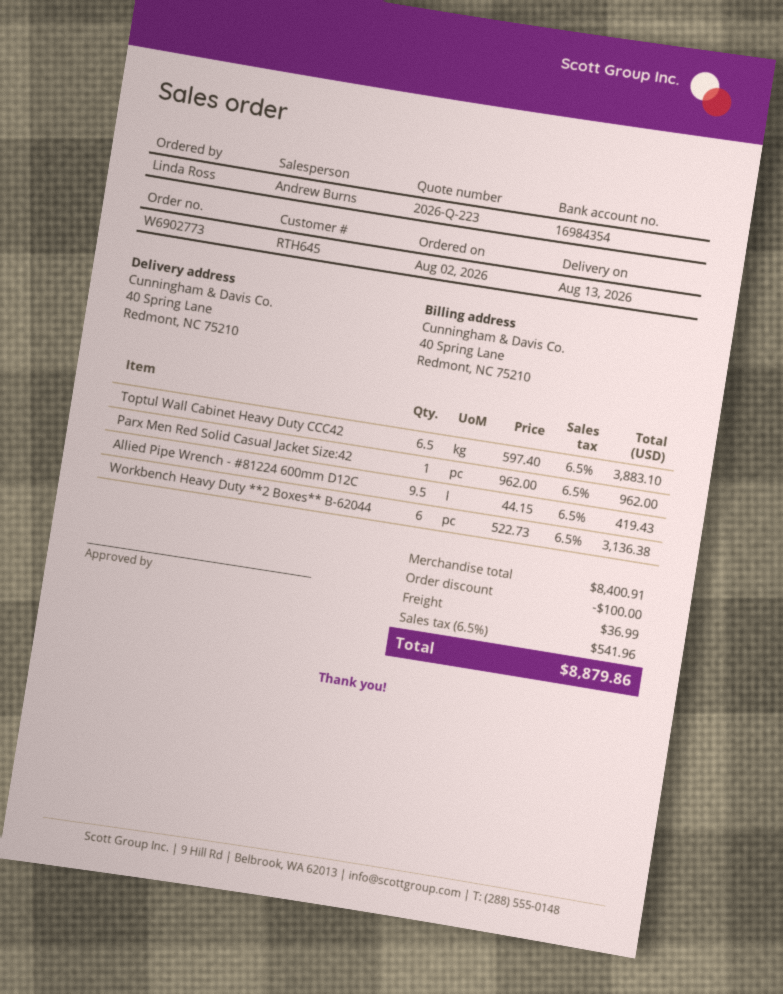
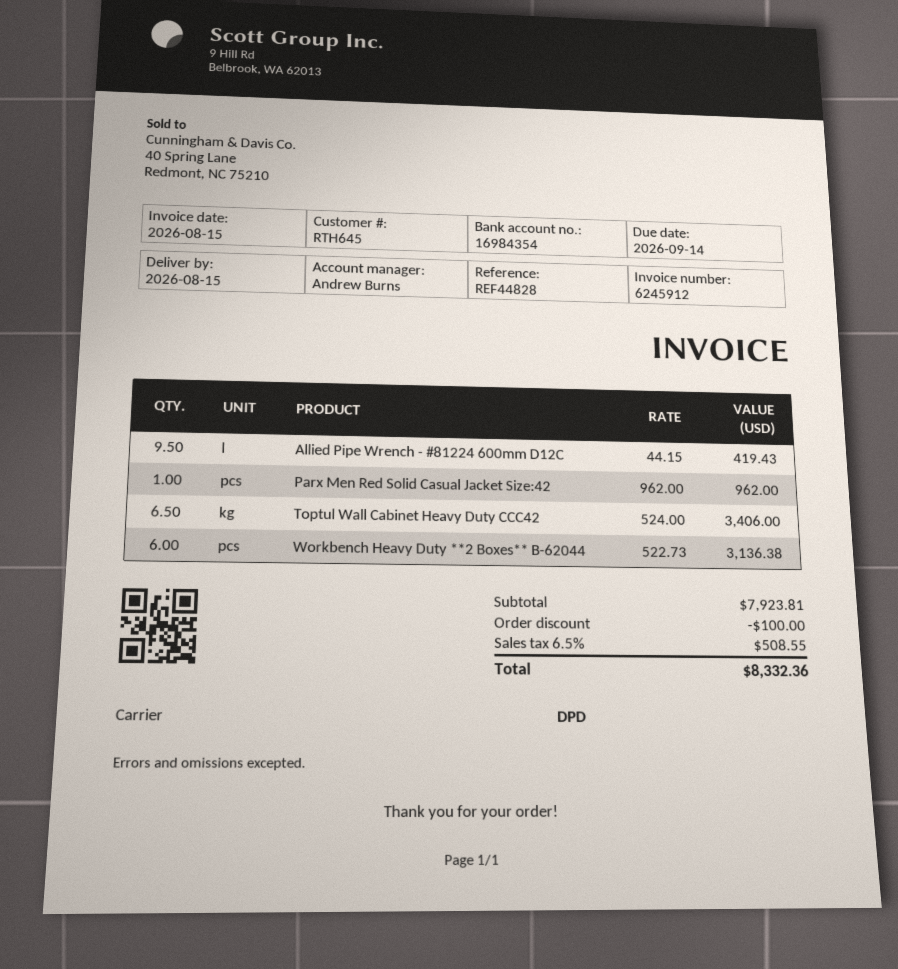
delivery date: 2026-08-13 -> 2026-08-15
Toptul Wall Cabinet Heavy Duty CCC42: 6.5 x 597.40 = 3883.10 -> 6.5 x 524.00 = 3406.00
subtotal: 8400.91 -> 7923.81
shipping: 36.99 -> none
tax: 6.5% = 541.96 -> 6.5% = 508.55
total: 8879.86 -> 8332.36

